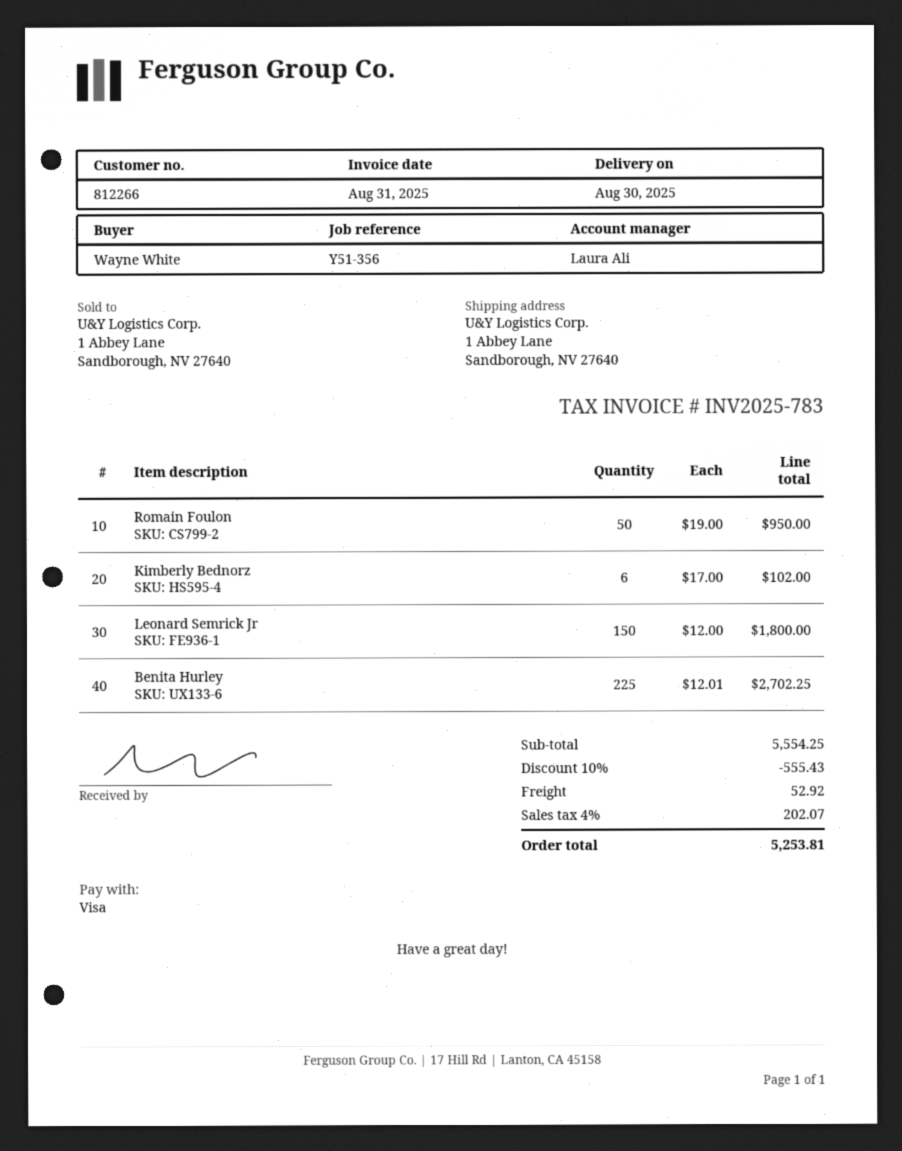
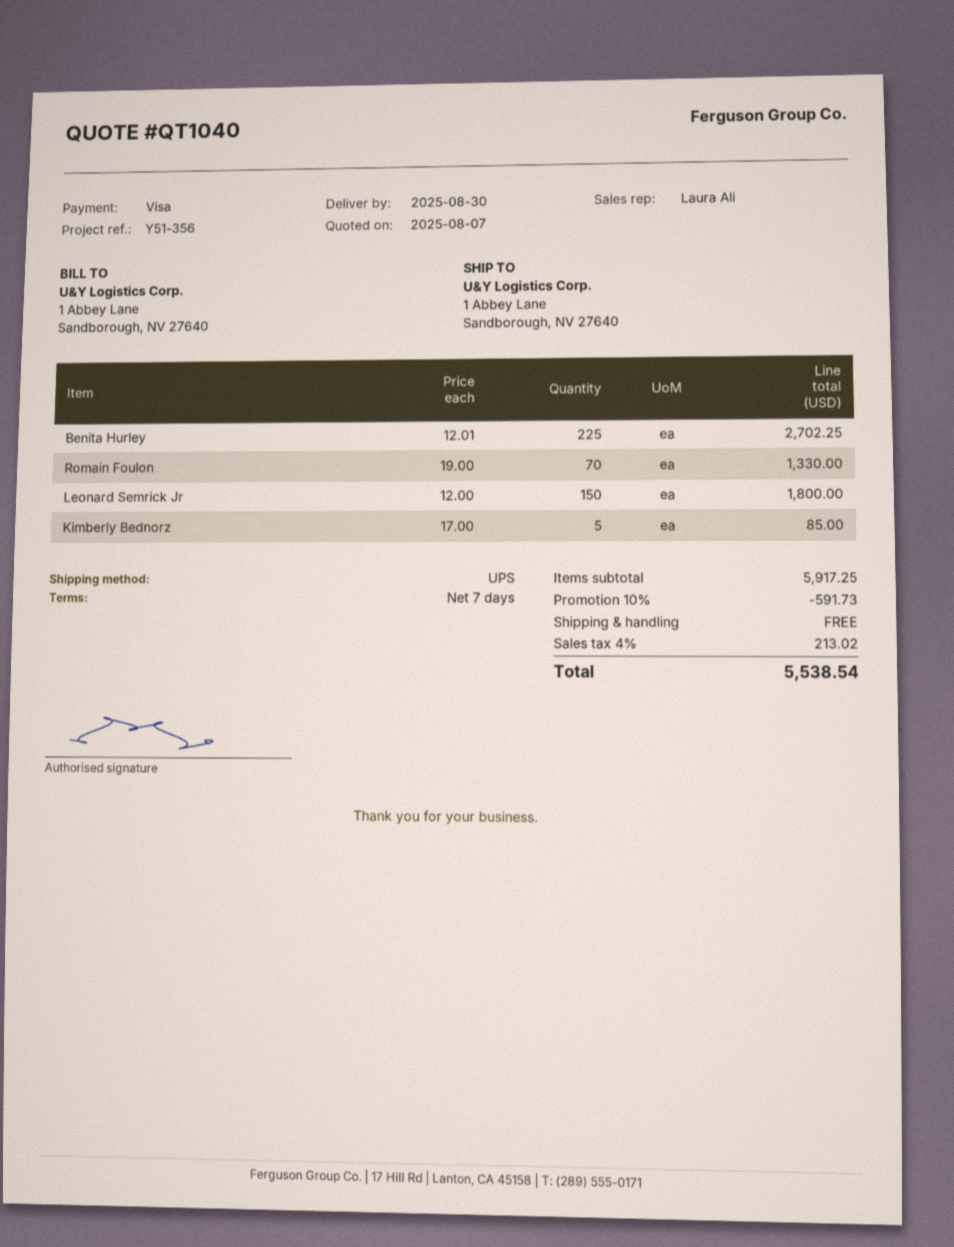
Romain Foulon: 50 x 19.00 = 950.00 -> 70 x 19.00 = 1330.00
Kimberly Bednorz: 6 x 17.00 = 102.00 -> 5 x 17.00 = 85.00
subtotal: 5554.25 -> 5917.25
discount: 10% = 555.43 -> 10% = 591.73
shipping: 52.92 -> 0.00
tax: 4% = 202.07 -> 4% = 213.02
total: 5253.81 -> 5538.54

